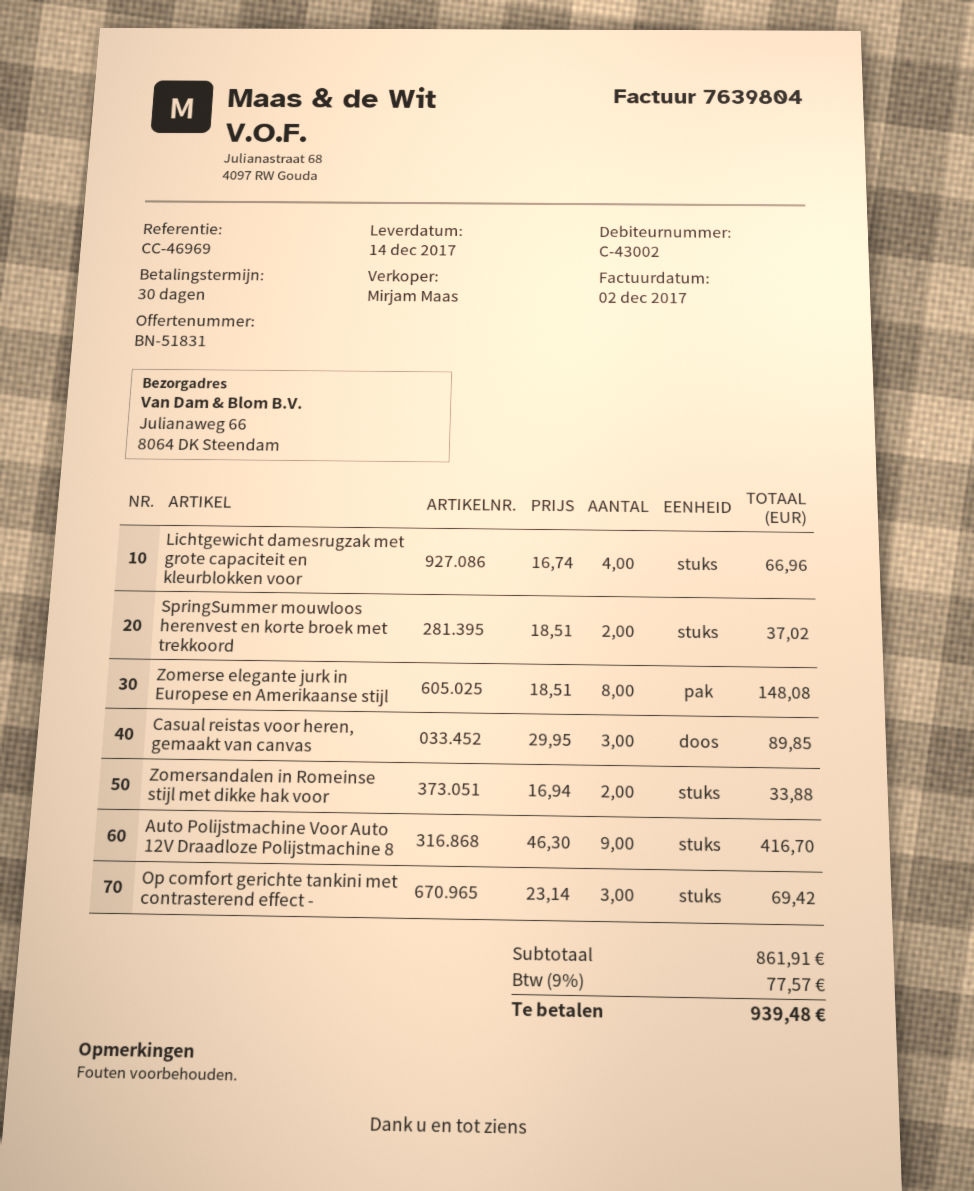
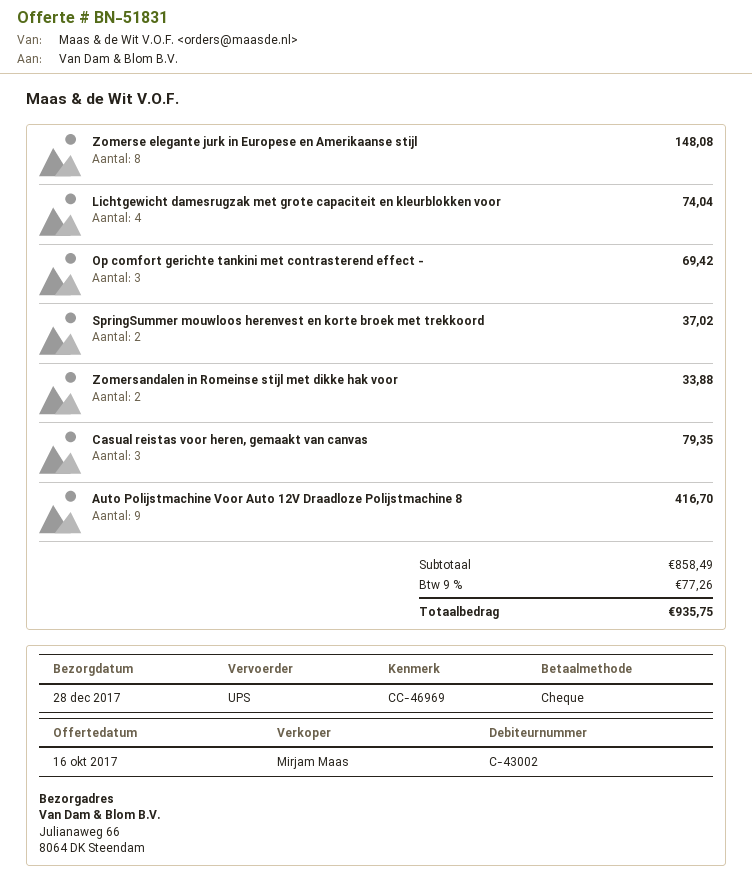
delivery date: 2017-12-14 -> 2017-12-28
Lichtgewicht damesrugzak met grote capaciteit en kleurblokken voor: 4 for 66.96 -> 4 for 74.04
Casual reistas voor heren, gemaakt van canvas: 3 for 89.85 -> 3 for 79.35
subtotal: 861.91 -> 858.49
tax: 9% = 77.57 -> 9% = 77.26
total: 939.48 -> 935.75

